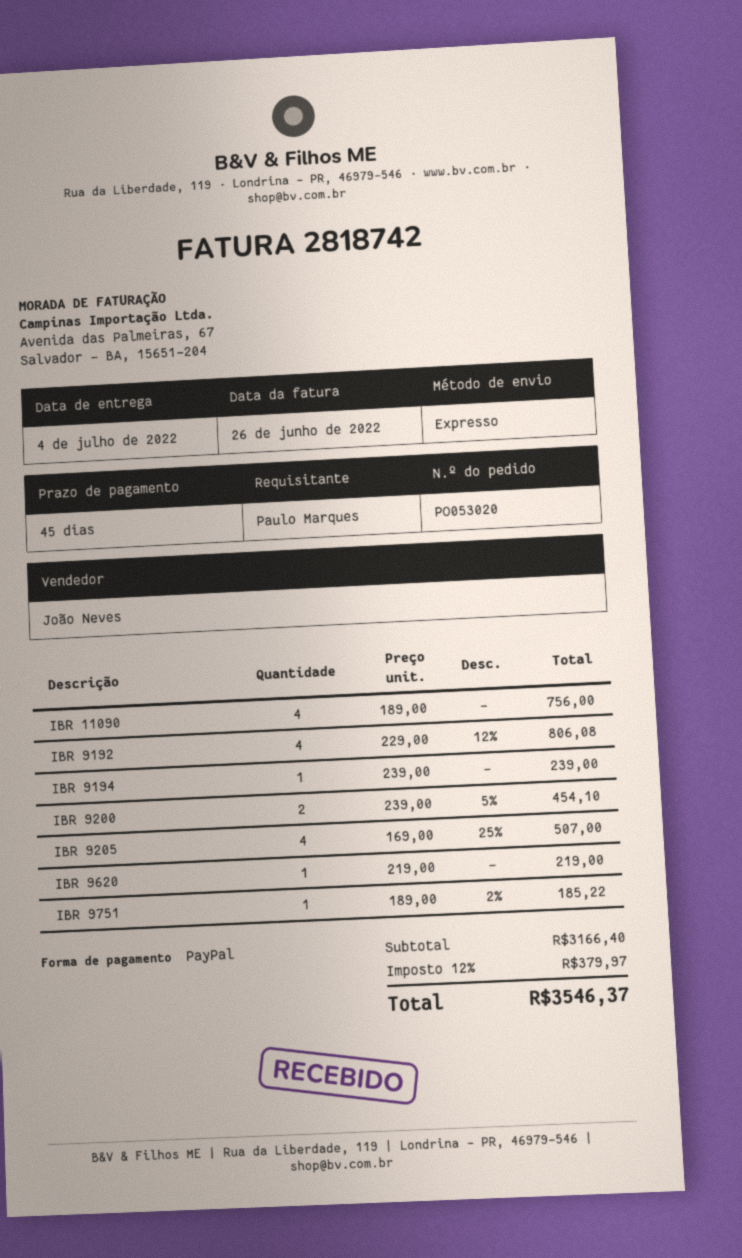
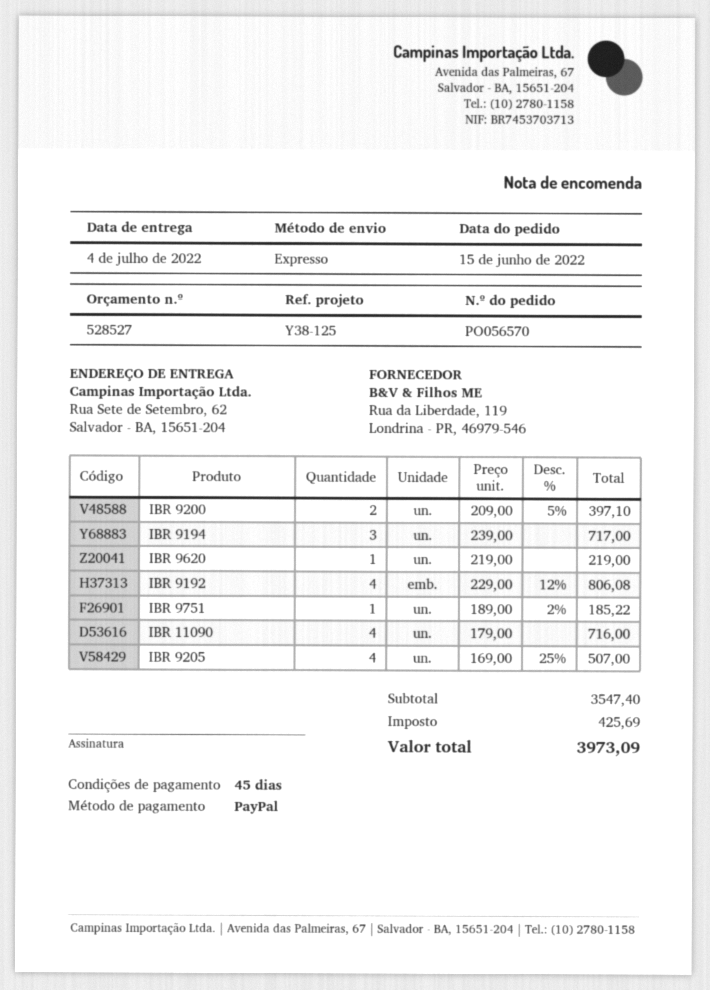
order number: PO053020 -> PO056570
IBR 11090: 4 x 189.00 = 756.00 -> 4 x 179.00 = 716.00
IBR 9194: 1 x 239.00 = 239.00 -> 3 x 239.00 = 717.00
IBR 9200: 2 x 239.00 - 5% = 454.10 -> 2 x 209.00 - 5% = 397.10
subtotal: 3166.40 -> 3547.40
tax: 379.97 -> 425.69
total: 3546.37 -> 3973.09

